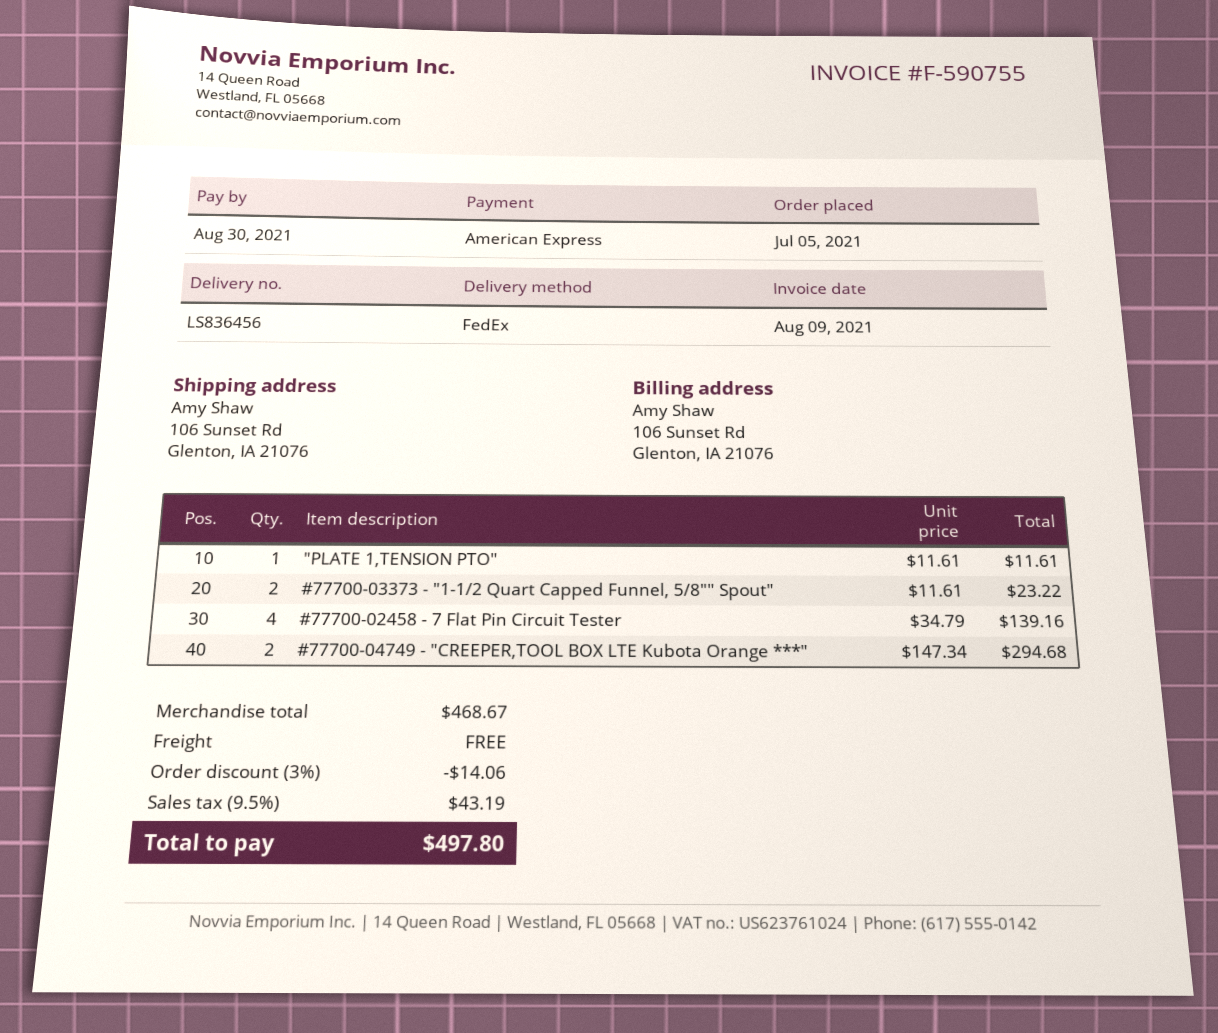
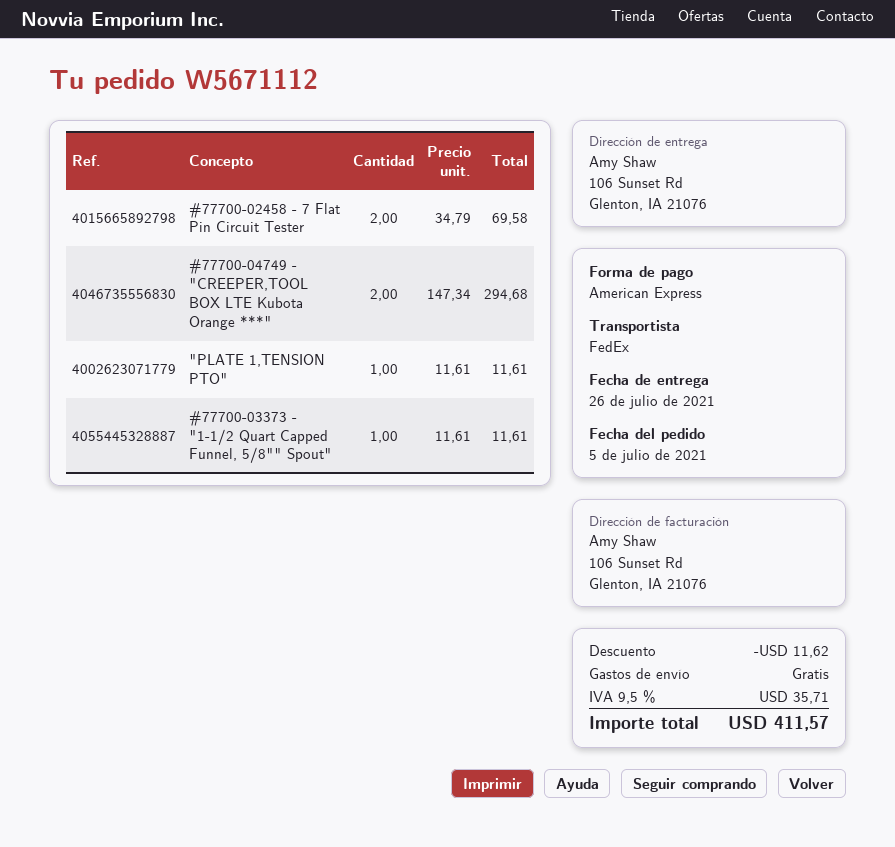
#77700-03373 - "1-1/2 Quart Capped Funnel, 5/8"" Spout": 2 x 11.61 = 23.22 -> 1 x 11.61 = 11.61
#77700-02458 - 7 Flat Pin Circuit Tester: 4 x 34.79 = 139.16 -> 2 x 34.79 = 69.58
discount: 14.06 -> 11.62
tax: 9.5% = 43.19 -> 9.5% = 35.71
total: 497.80 -> 411.57

